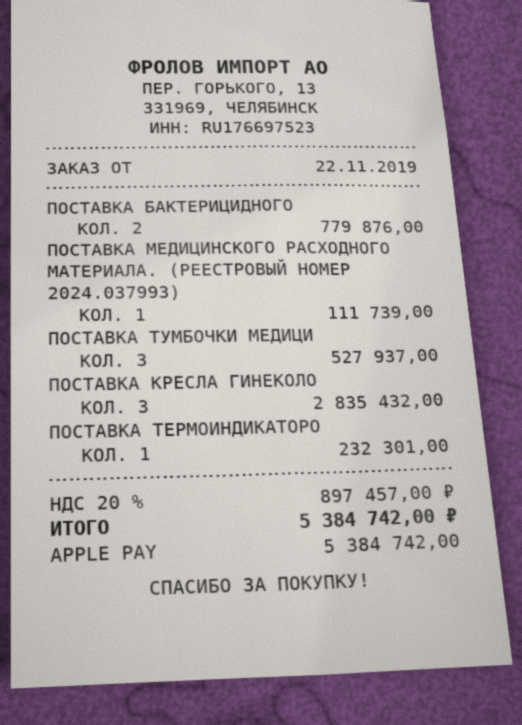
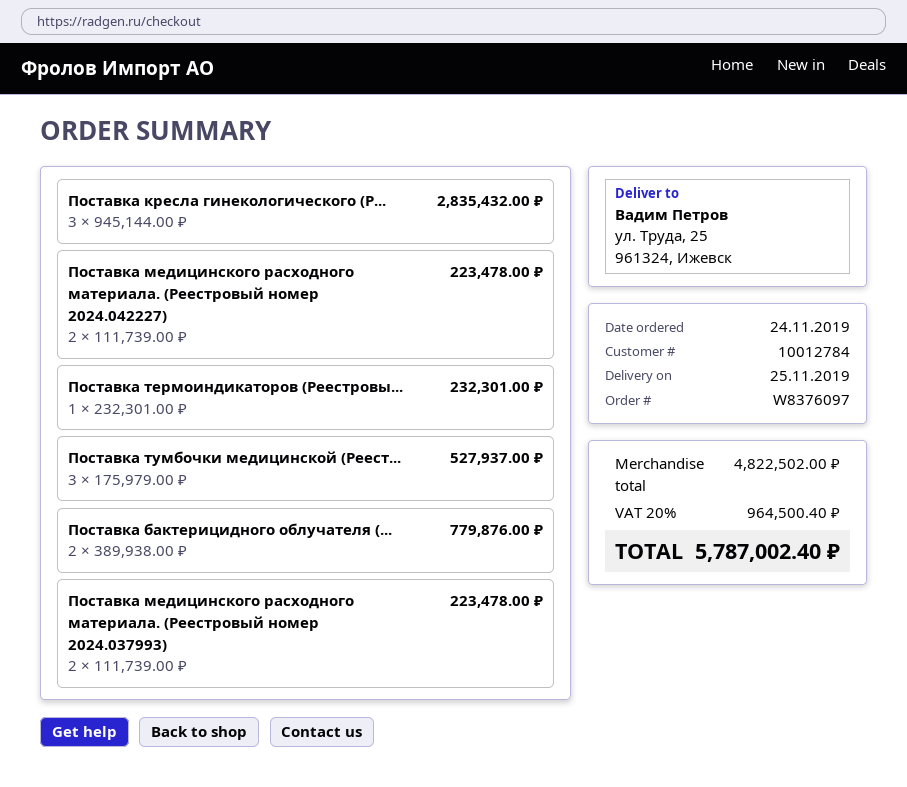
order date: 2019-11-22 -> 2019-11-24
ПОСТАВКА МЕДИЦИНСКОГО РАСХОДНОГО МАТЕРИАЛА. (РЕЕСТРОВЫЙ НОМЕР 2024.037993): 1 for 111739.00 -> 2 for 223478.00
Поставка медицинского расходного материала. (Реестровый номер 2024.042227): none -> 2 for 223478.00
tax: 20% = 897457.00 -> 20% = 964500.40
total: 5384742.00 -> 5787002.40

